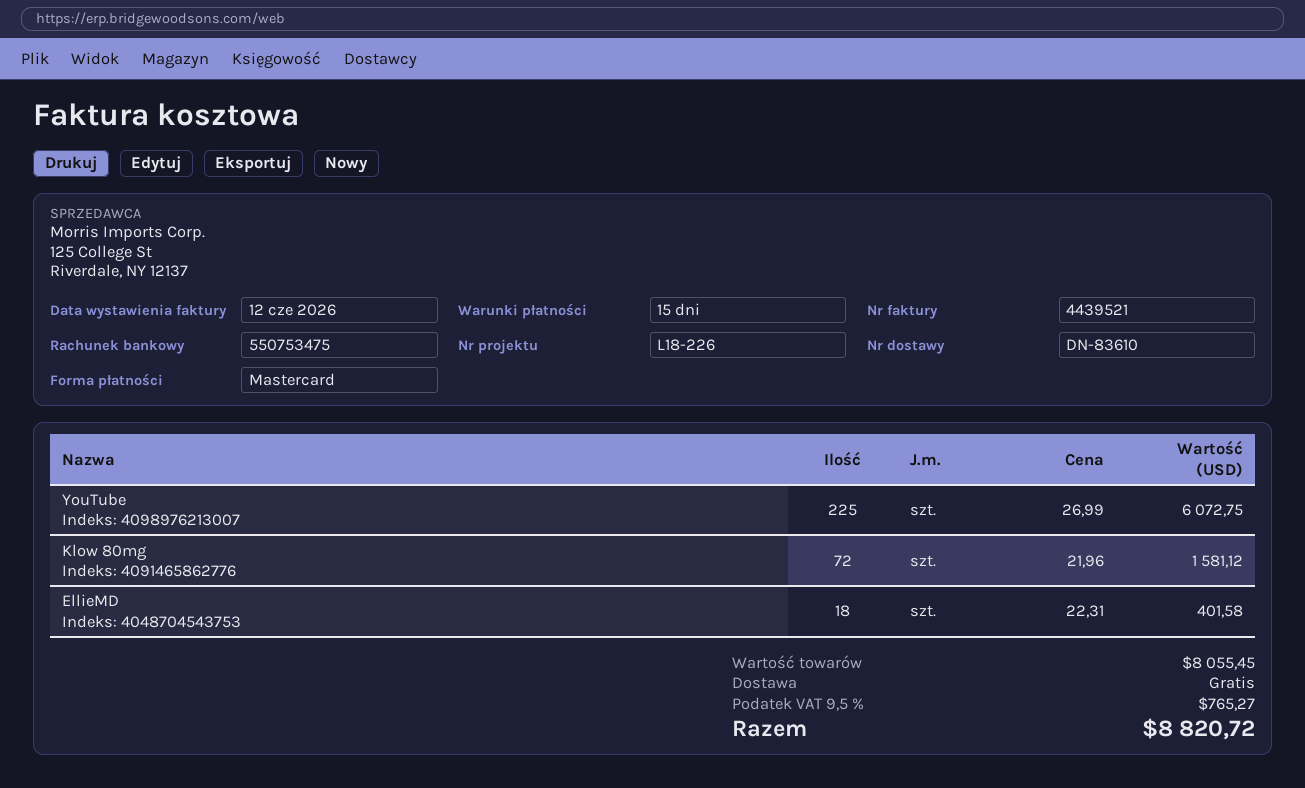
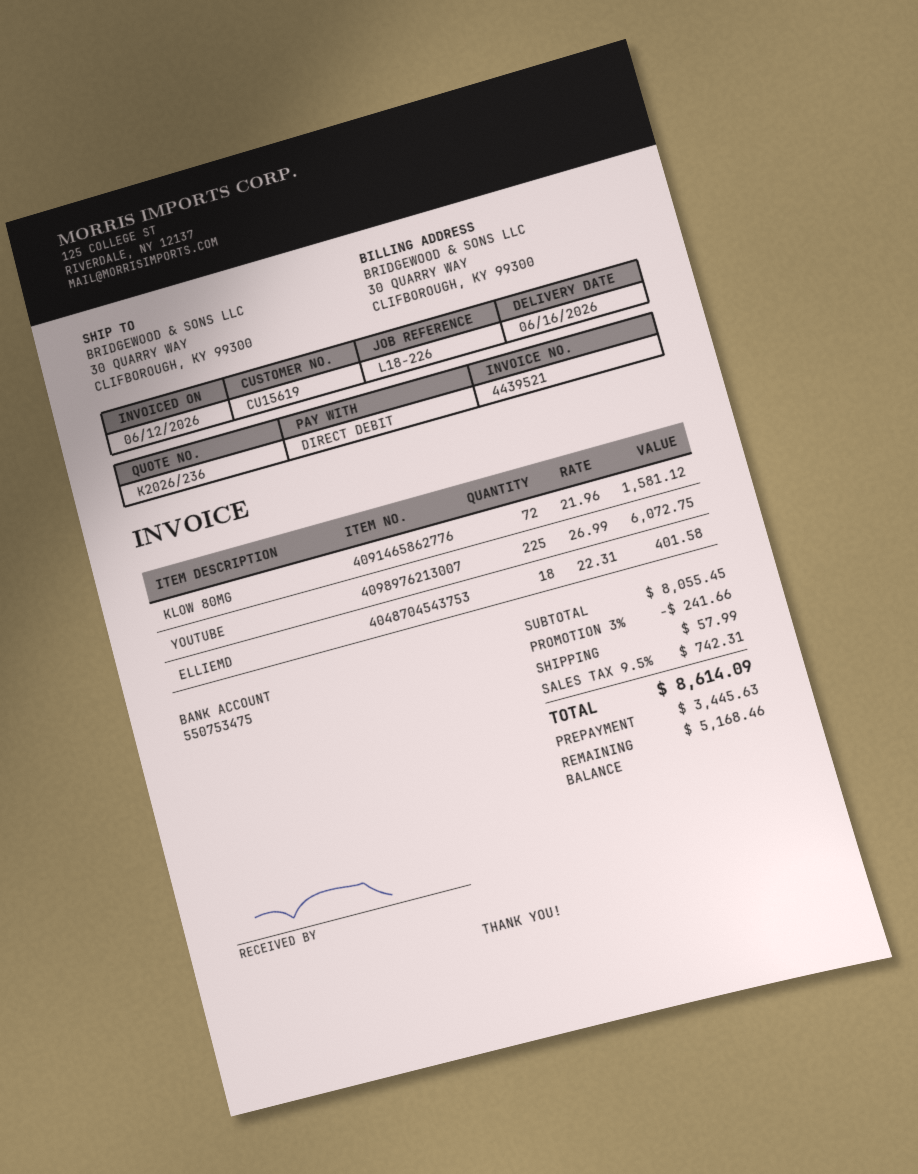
payment method: Mastercard -> direct debit
discount: none -> 3% = 241.66
shipping: 0.00 -> 57.99
tax: 9.5% = 765.27 -> 9.5% = 742.31
total: 8820.72 -> 8614.09

